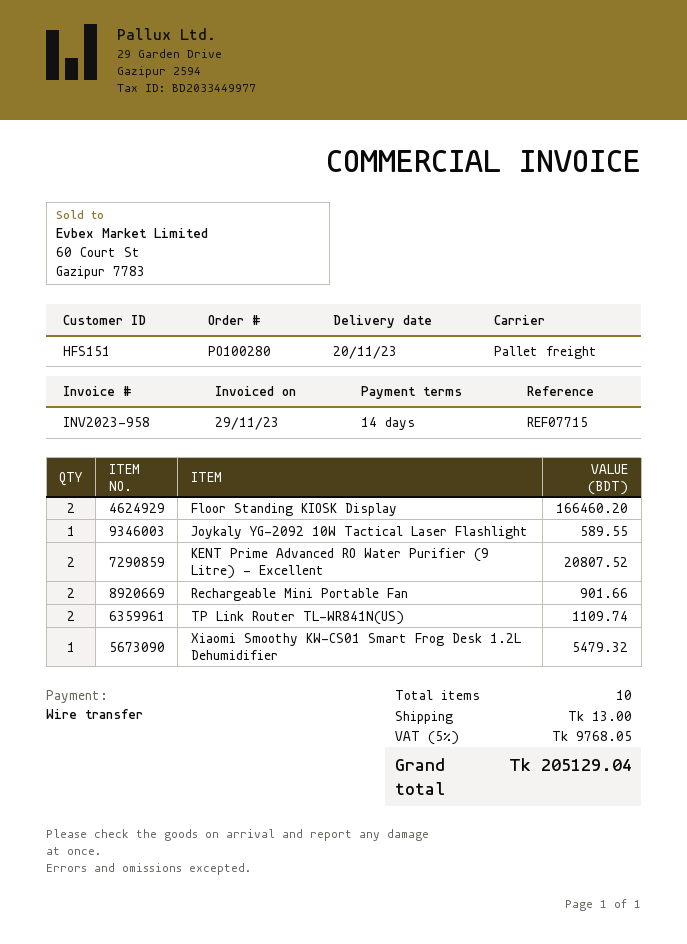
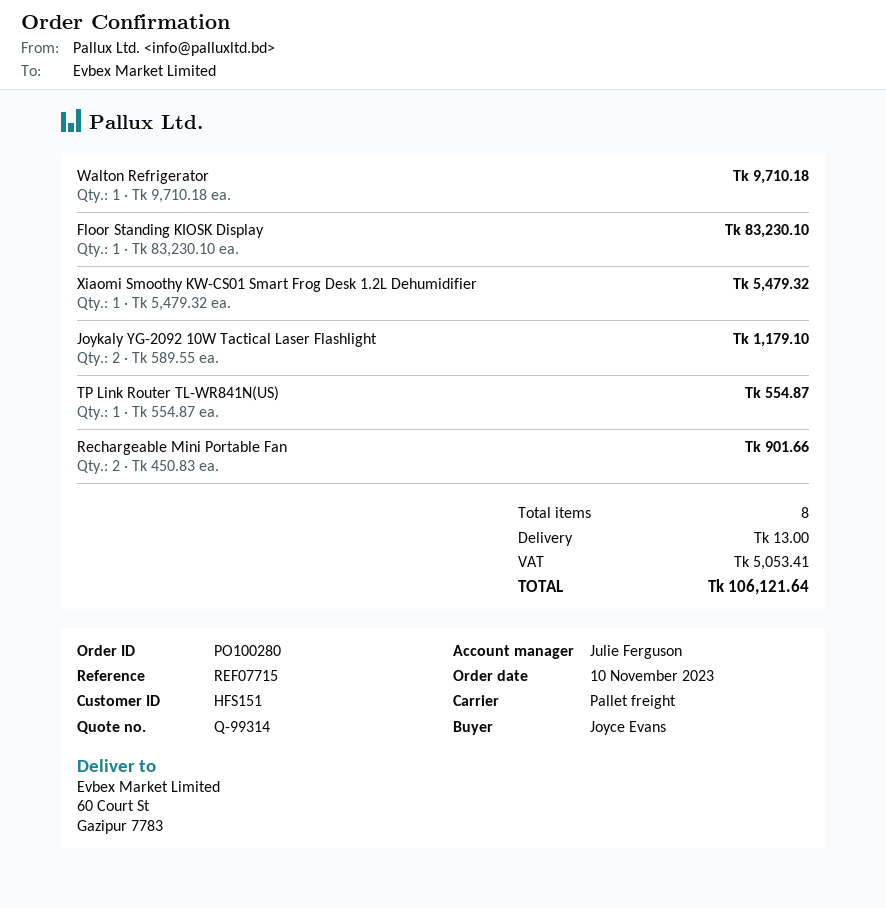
Floor Standing KIOSK Display: 2 for 166460.20 -> 1 for 83230.10
Joykaly YG-2092 10W Tactical Laser Flashlight: 1 for 589.55 -> 2 for 1179.10
KENT Prime Advanced RO Water Purifier (9 Litre) - Excellent: 2 for 20807.52 -> none
TP Link Router TL-WR841N(US): 2 for 1109.74 -> 1 for 554.87
Walton Refrigerator: none -> 1 for 9710.18
total quantity: 10 -> 8
tax: 9768.05 -> 5053.41
total: 205129.04 -> 106121.64

